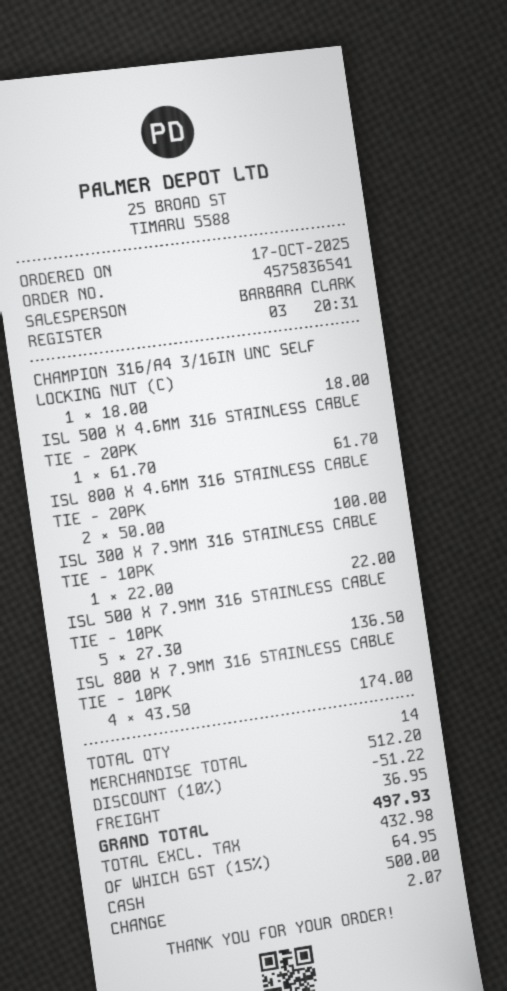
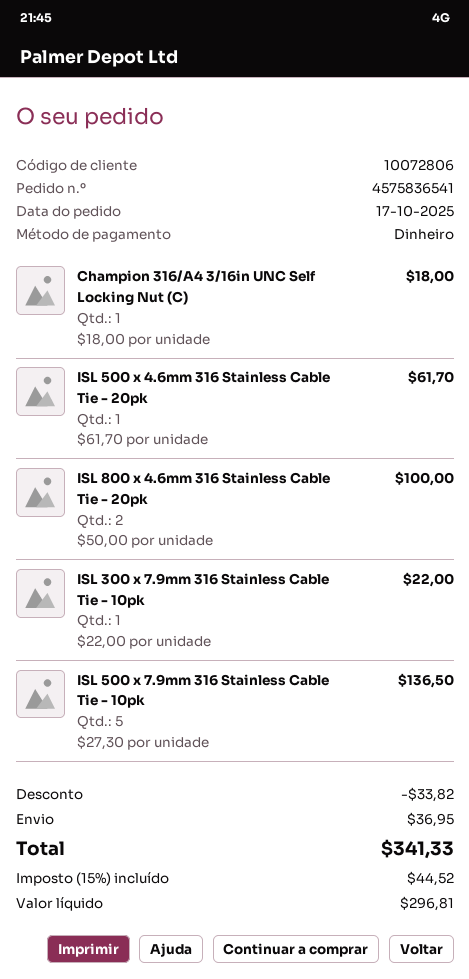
ISL 800 X 7.9MM 316 STAINLESS CABLE TIE - 10PK: 4 x 43.50 = 174.00 -> none
discount: 51.22 -> 33.82
net: 432.98 -> 296.81
tax: 15% = 64.95 -> 15% = 44.52
total: 497.93 -> 341.33

